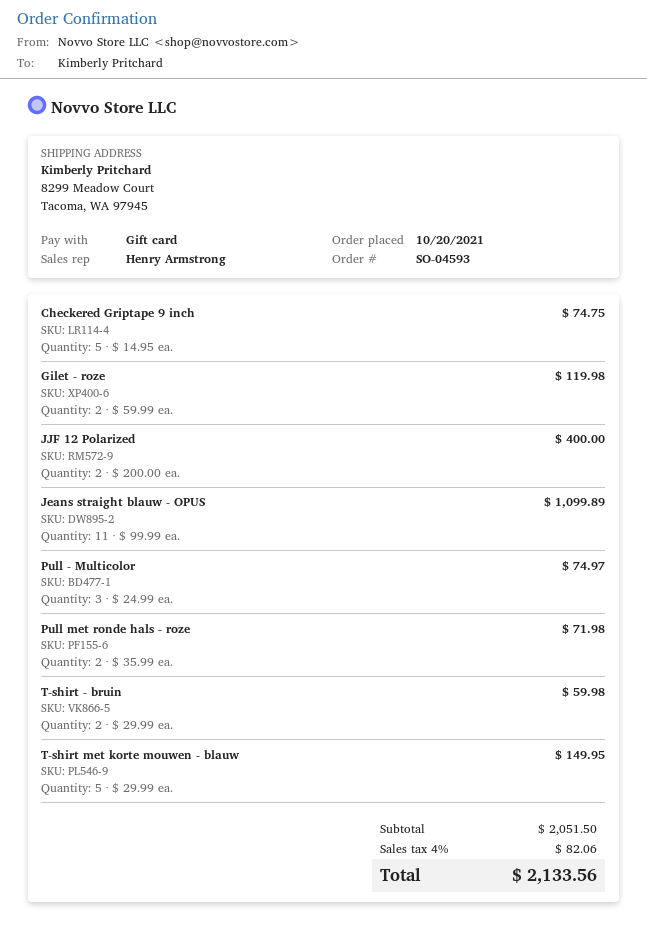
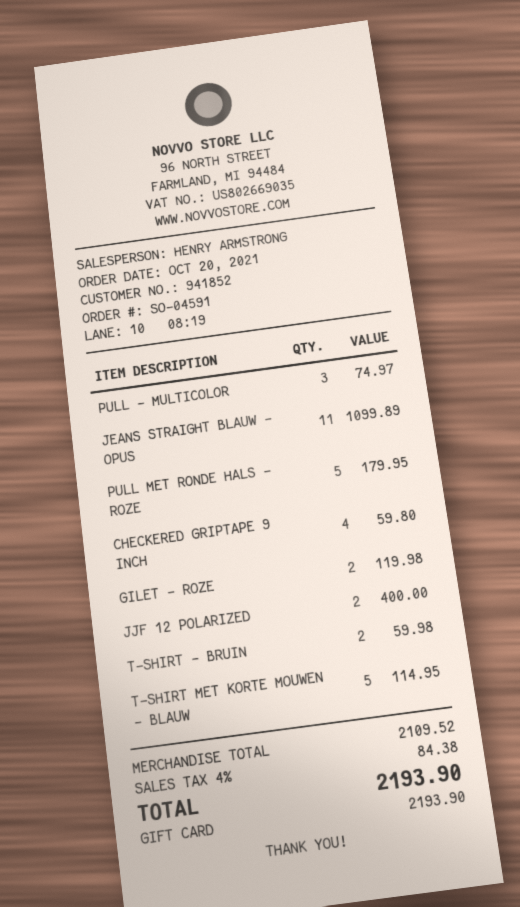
order number: SO-04593 -> SO-04591
Checkered Griptape 9 inch: 5 for 74.75 -> 4 for 59.80
Pull met ronde hals - roze: 2 for 71.98 -> 5 for 179.95
T-shirt met korte mouwen - blauw: 5 for 149.95 -> 5 for 114.95
subtotal: 2051.50 -> 2109.52
tax: 4% = 82.06 -> 4% = 84.38
total: 2133.56 -> 2193.90

